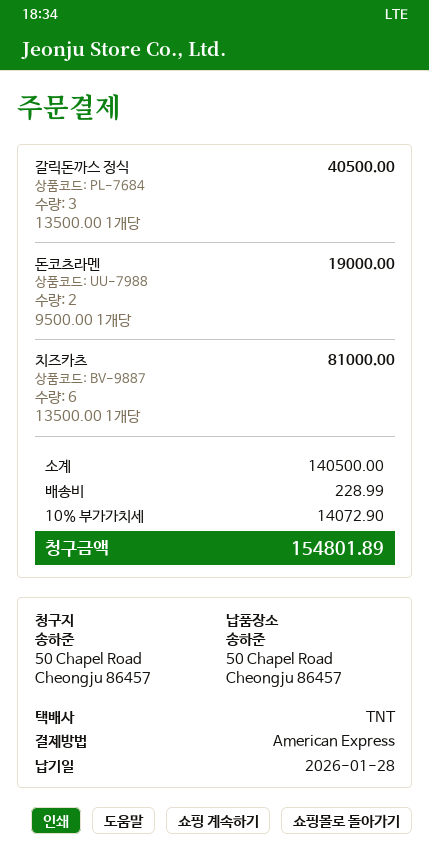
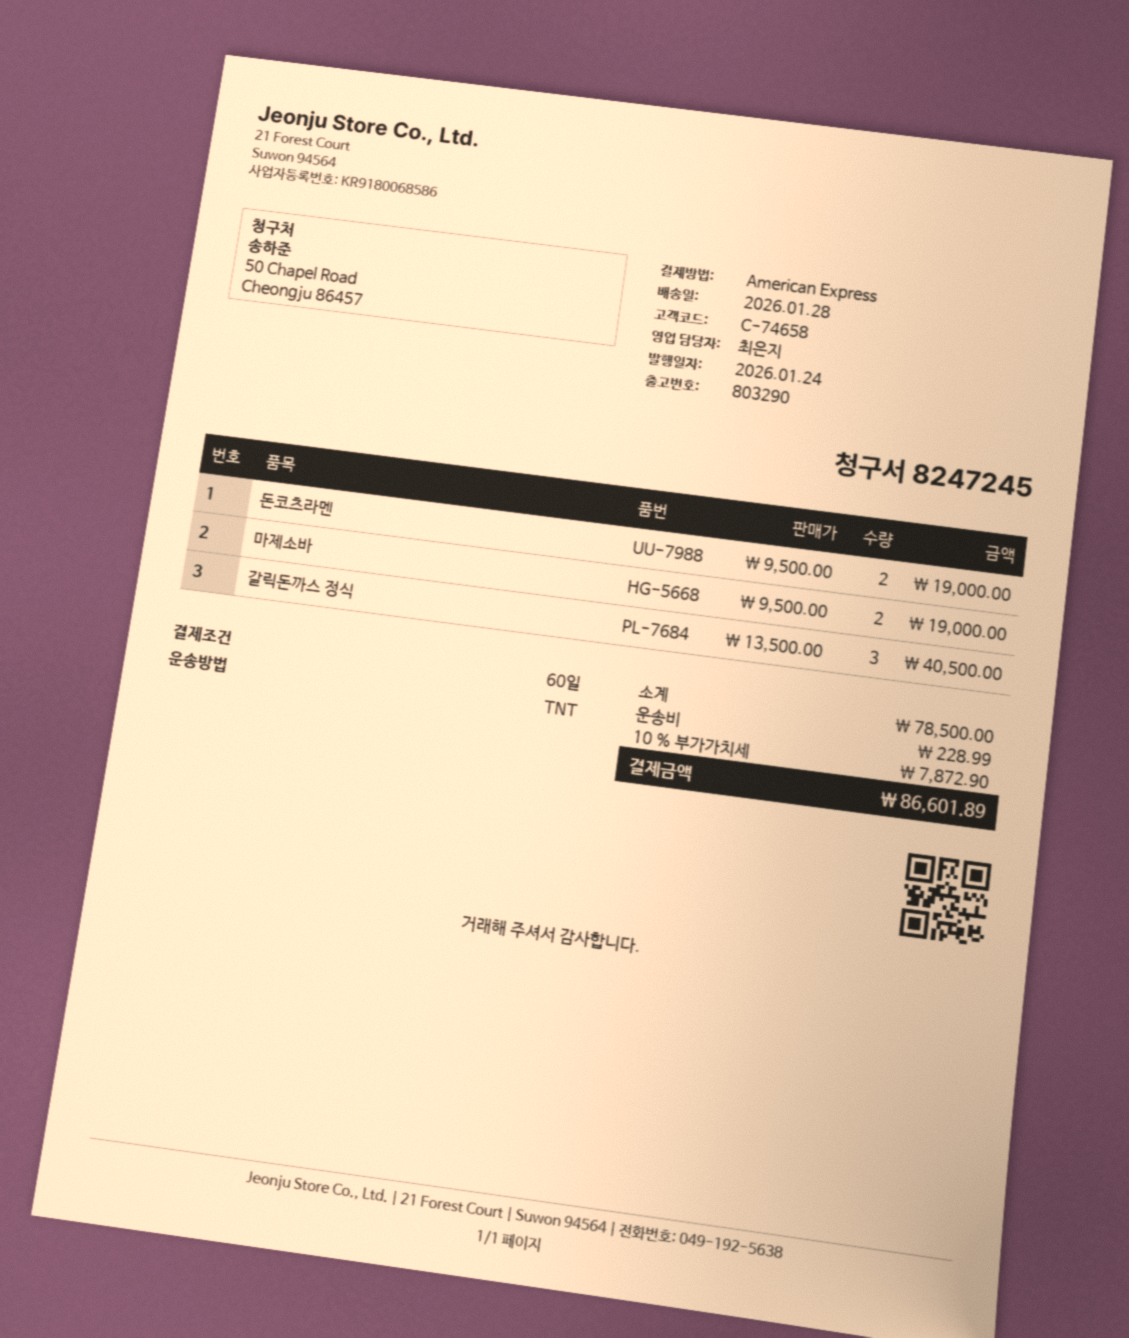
치즈카츠: 6 x 13500.00 = 81000.00 -> none
마제소바: none -> 2 x 9500.00 = 19000.00
subtotal: 140500.00 -> 78500.00
tax: 10% = 14072.90 -> 10% = 7872.90
total: 154801.89 -> 86601.89

